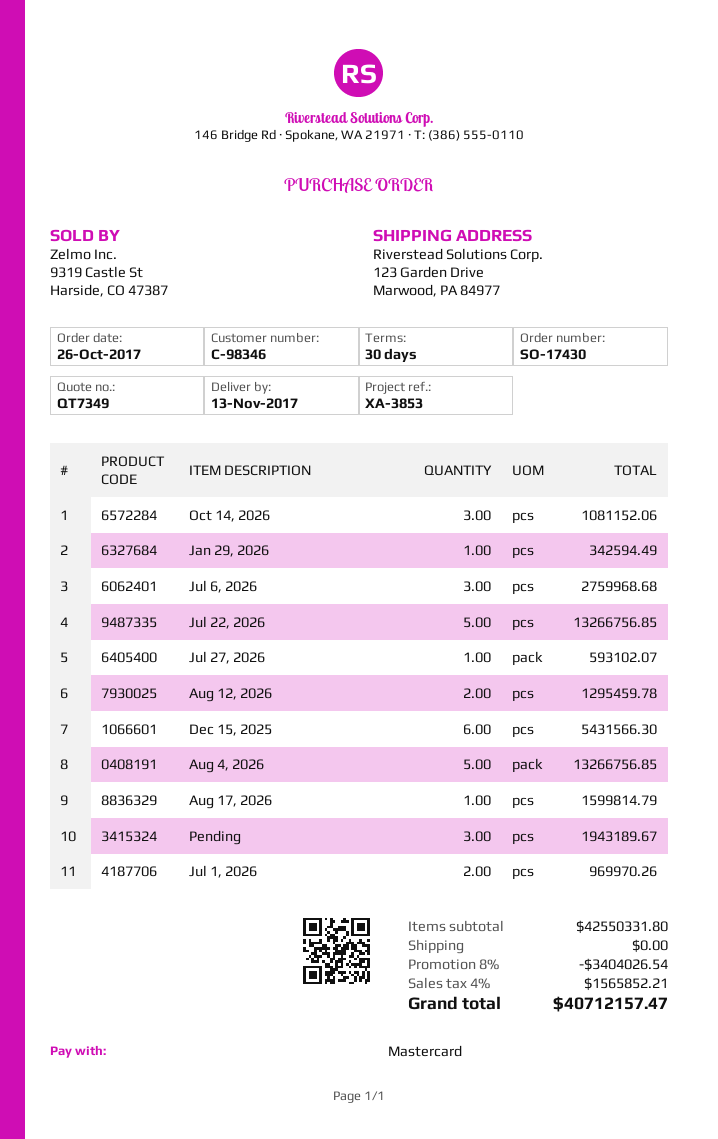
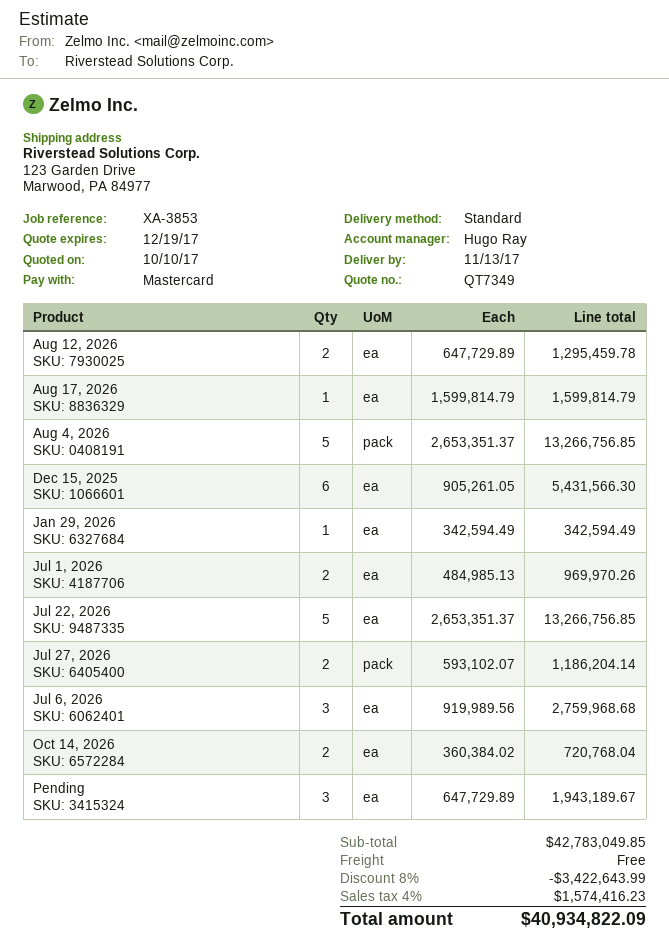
Oct 14, 2026: 3 for 1081152.06 -> 2 for 720768.04
Jul 27, 2026: 1 for 593102.07 -> 2 for 1186204.14
subtotal: 42550331.80 -> 42783049.85
discount: 8% = 3404026.54 -> 8% = 3422643.99
tax: 4% = 1565852.21 -> 4% = 1574416.23
total: 40712157.47 -> 40934822.09

